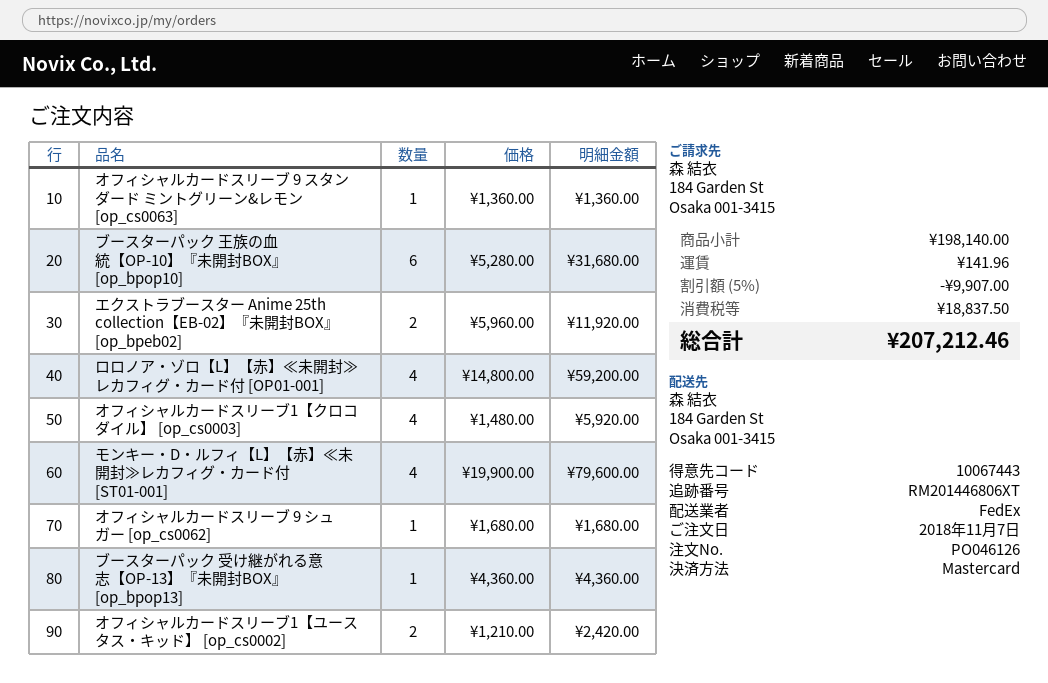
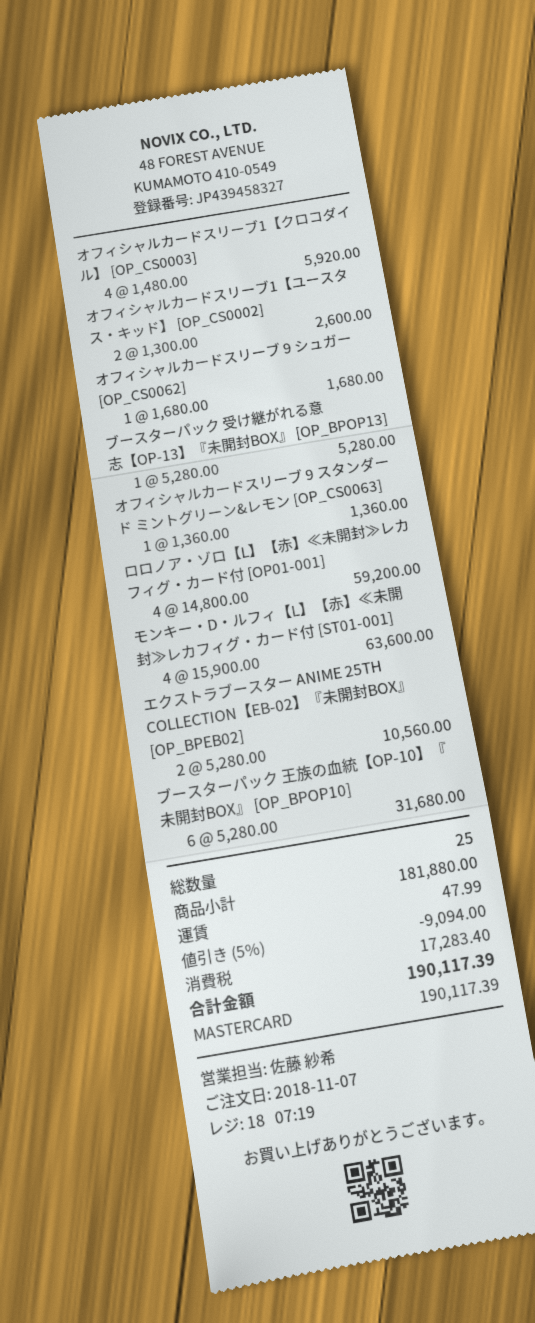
エクストラブースター Anime 25th collection【EB-02】『未開封BOX』 [op_bpeb02]: 2 x 5960.00 = 11920.00 -> 2 x 5280.00 = 10560.00
モンキー・D・ルフィ【L】【赤】≪未開封≫レカフィグ・カード付 [ST01-001]: 4 x 19900.00 = 79600.00 -> 4 x 15900.00 = 63600.00
ブースターパック 受け継がれる意志【OP-13】『未開封BOX』 [op_bpop13]: 1 x 4360.00 = 4360.00 -> 1 x 5280.00 = 5280.00
オフィシャルカードスリーブ1【ユースタス・キッド】 [op_cs0002]: 2 x 1210.00 = 2420.00 -> 2 x 1300.00 = 2600.00
subtotal: 198140.00 -> 181880.00
discount: 5% = 9907.00 -> 5% = 9094.00
shipping: 141.96 -> 47.99
tax: 18837.50 -> 17283.40
total: 207212.46 -> 190117.39

